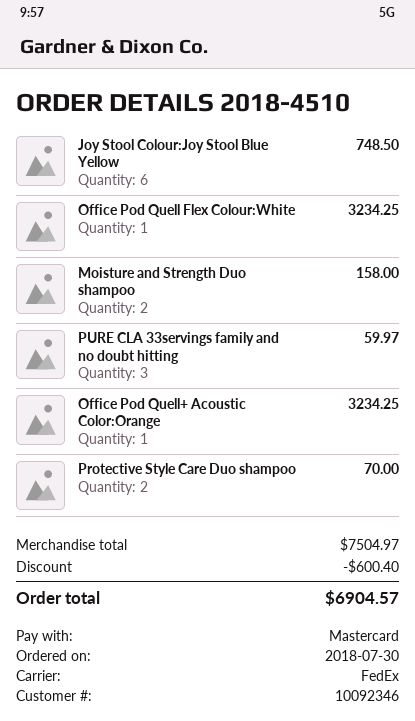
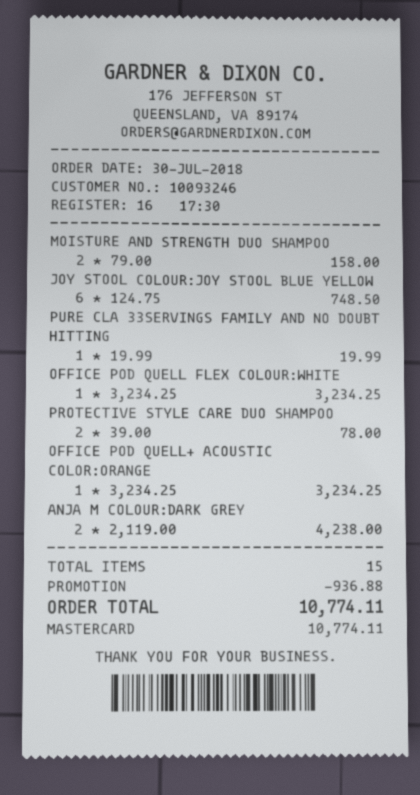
customer number: 10092346 -> 10093246
PURE CLA 33servings family and no doubt hitting: 3 for 59.97 -> 1 for 19.99
Protective Style Care Duo shampoo: 2 for 70.00 -> 2 for 78.00
ANJA M COLOUR:DARK GREY: none -> 2 for 4238.00
discount: 600.40 -> 936.88
total: 6904.57 -> 10774.11

